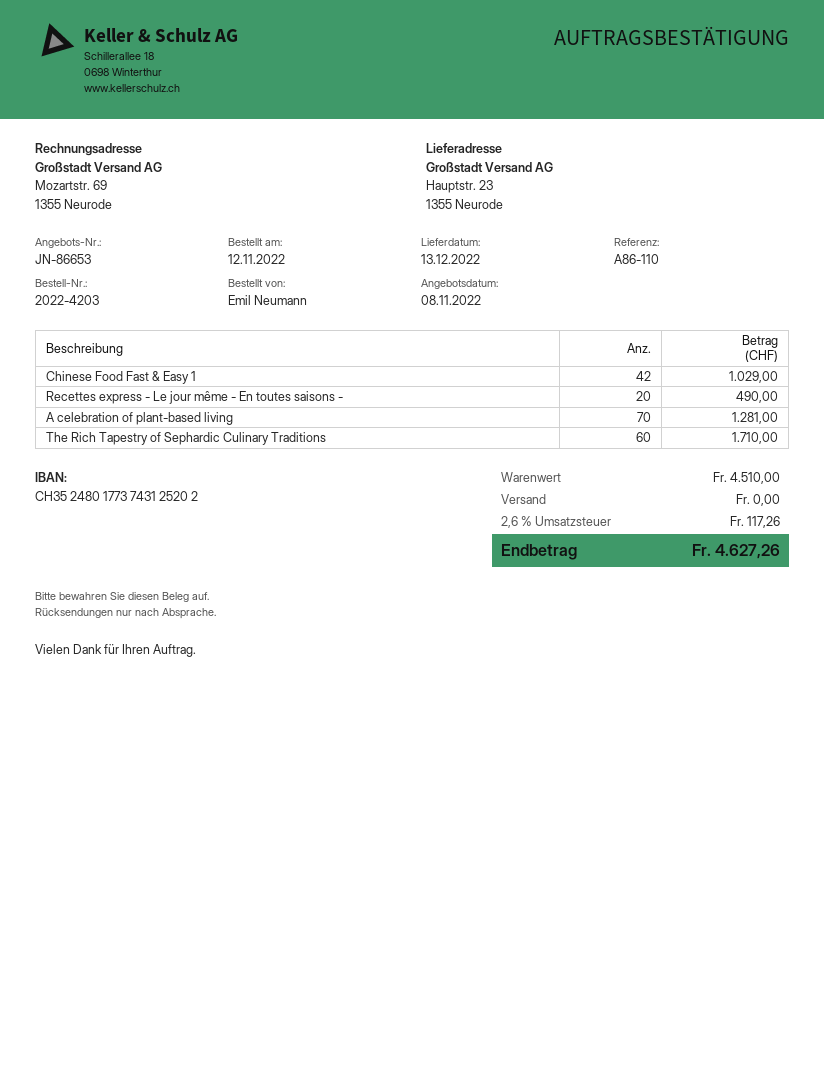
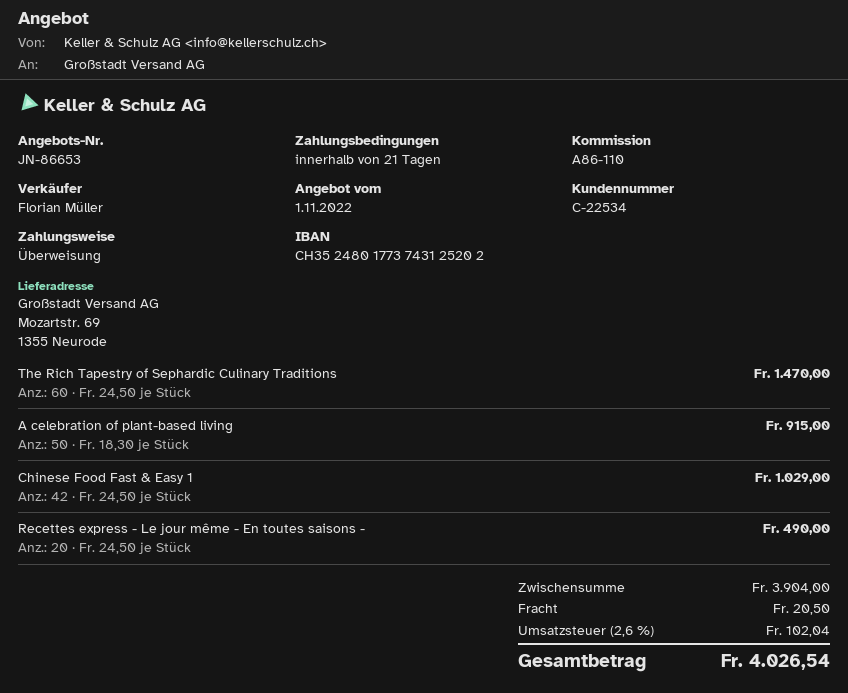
quote date: 2022-11-08 -> 2022-11-01
ship to: Hauptstr. 23, 1355 Neurode -> Mozartstr. 69, 1355 Neurode
A celebration of plant-based living: 70 for 1281.00 -> 50 for 915.00
The Rich Tapestry of Sephardic Culinary Traditions: 60 for 1710.00 -> 60 for 1470.00
subtotal: 4510.00 -> 3904.00
shipping: 0.00 -> 20.50
tax: 2.6% = 117.26 -> 2.6% = 102.04
total: 4627.26 -> 4026.54

